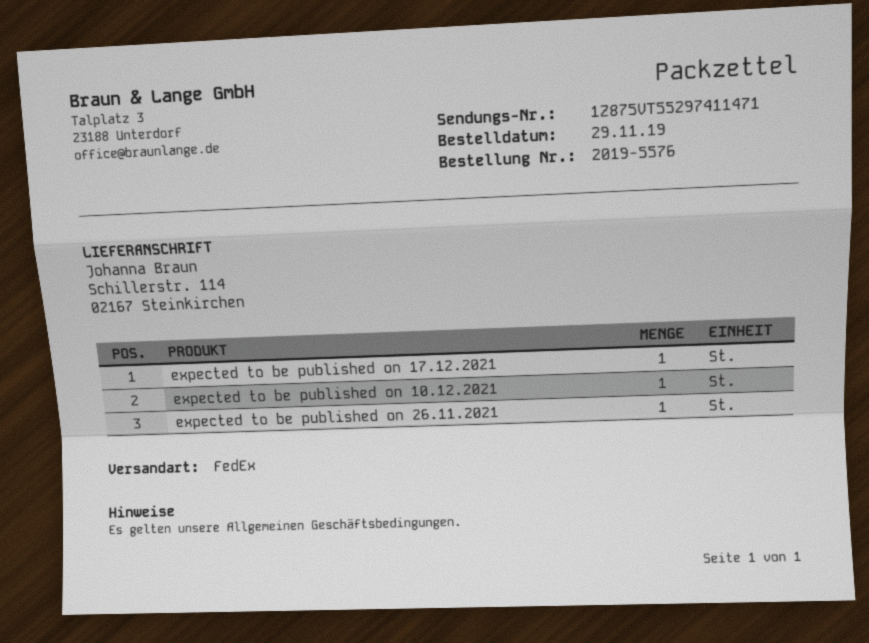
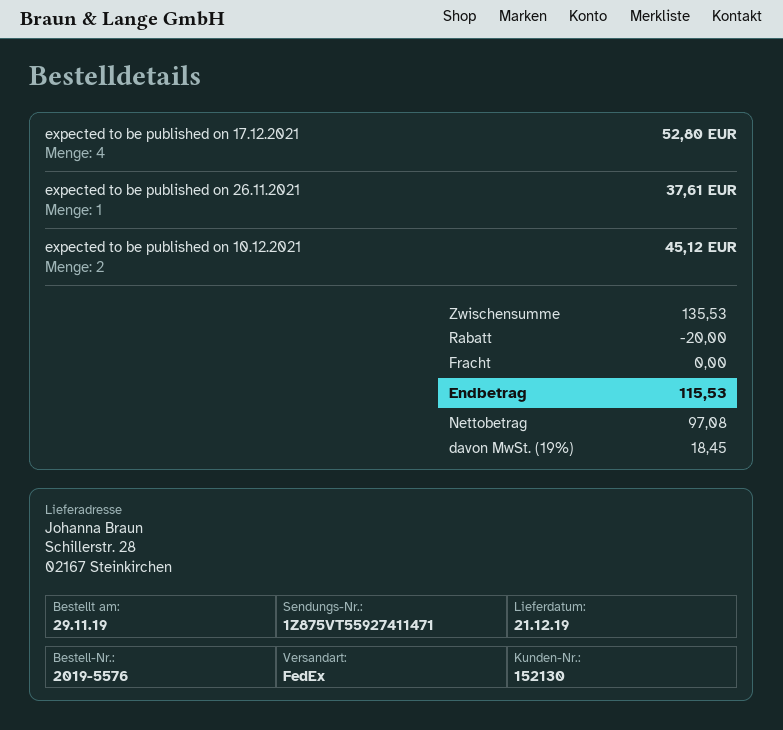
tracking number: 1Z875VT55297411471 -> 1Z875VT55927411471
ship to: Schillerstr. 114, 02167 Steinkirchen -> Schillerstr. 28, 02167 Steinkirchen
expected to be published on 17.12.2021: 1 -> 4
expected to be published on 10.12.2021: 1 -> 2

